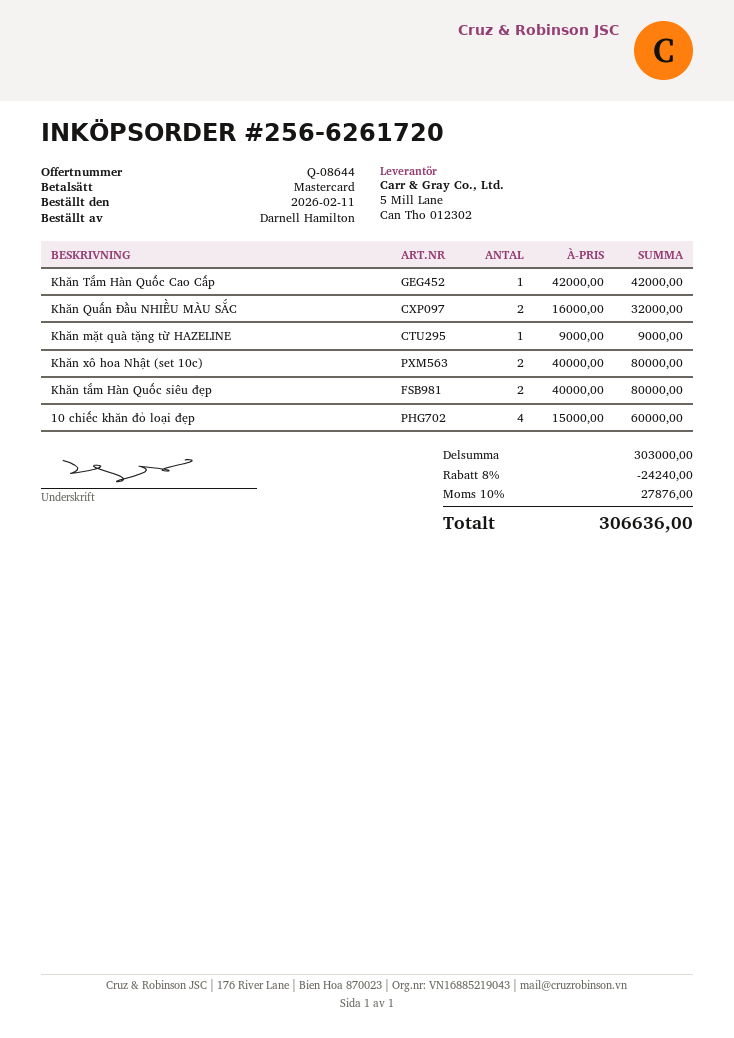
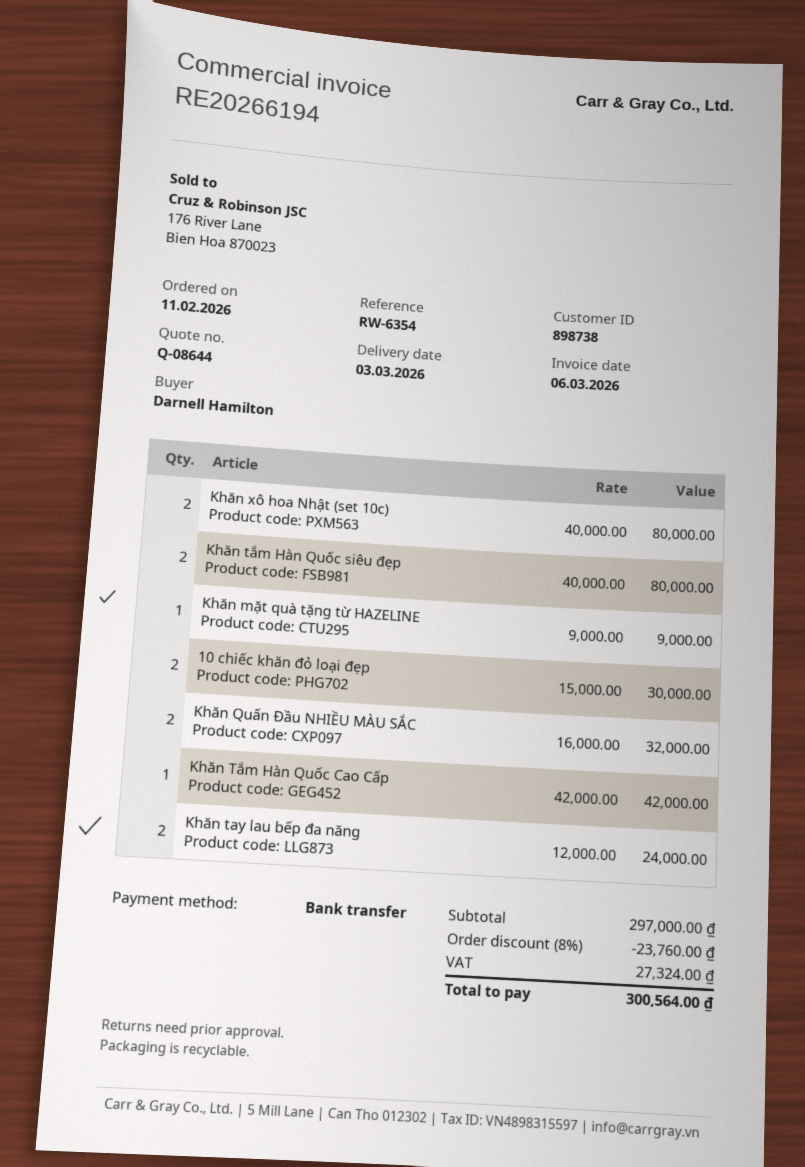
payment method: Mastercard -> bank transfer
10 chiếc khăn đỏ loại đẹp: 4 x 15000.00 = 60000.00 -> 2 x 15000.00 = 30000.00
Khăn tay lau bếp đa năng: none -> 2 x 12000.00 = 24000.00
subtotal: 303000.00 -> 297000.00
discount: 8% = 24240.00 -> 8% = 23760.00
tax: 27876.00 -> 27324.00
total: 306636.00 -> 300564.00

